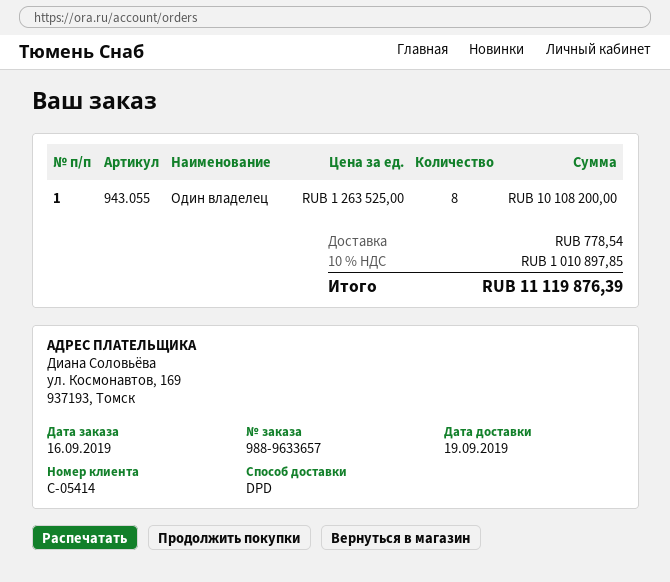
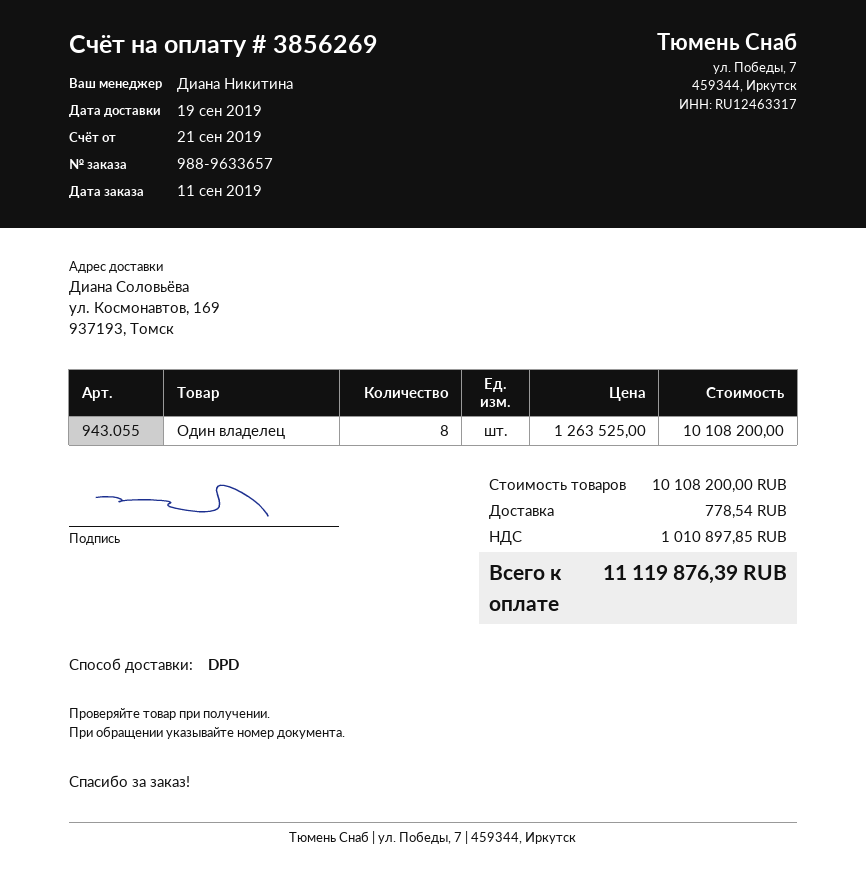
order date: 2019-09-16 -> 2019-09-11

